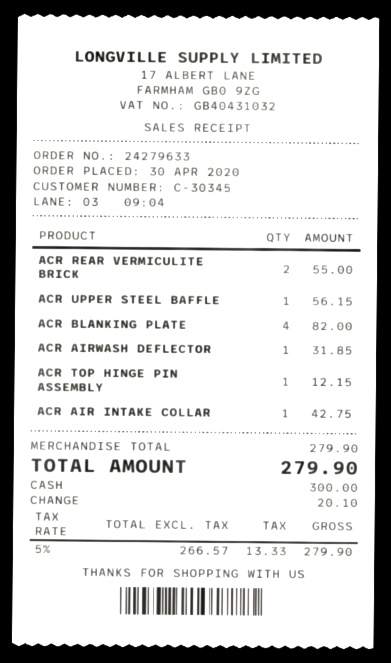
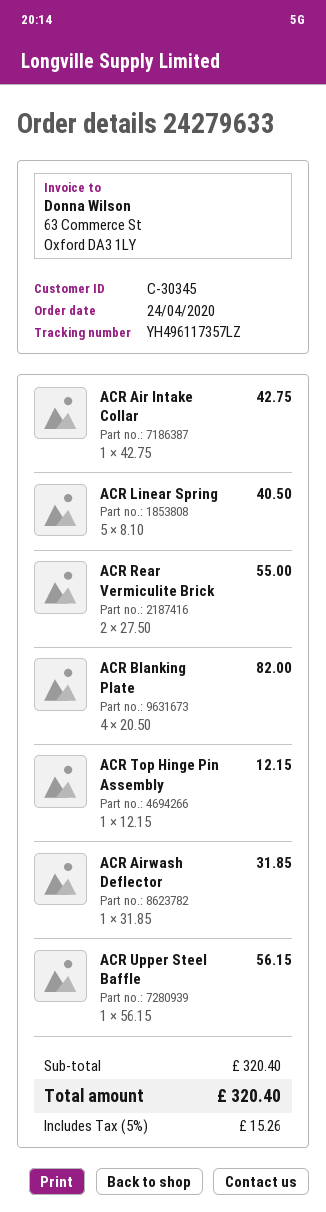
order date: 2020-04-30 -> 2020-04-24
ACR Linear Spring: none -> 5 for 40.50
subtotal: 279.90 -> 320.40
tax: 5% = 13.33 -> 5% = 15.26
total: 279.90 -> 320.40

